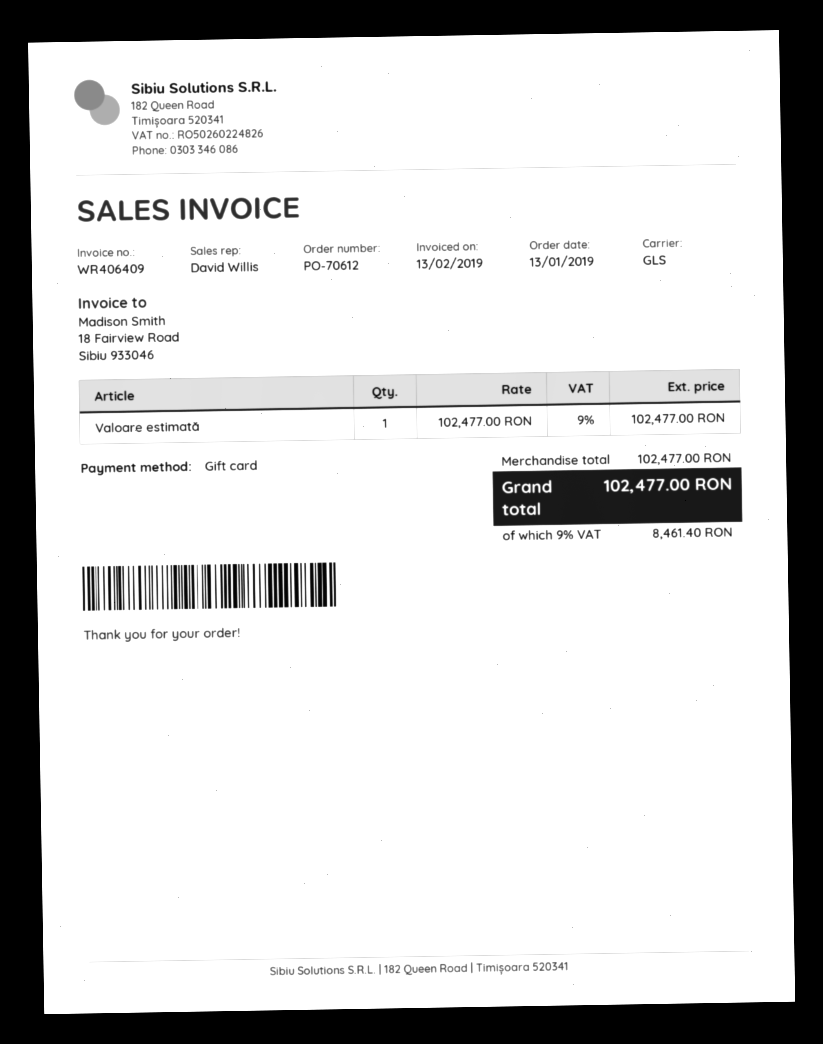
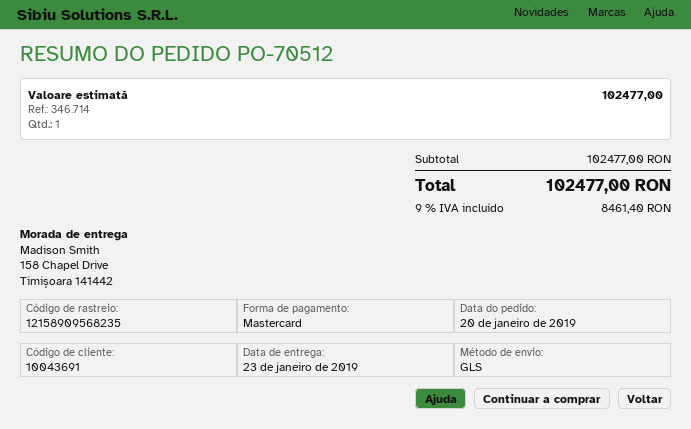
order number: PO-70612 -> PO-70512
order date: 2019-01-13 -> 2019-01-20
payment method: gift card -> Mastercard

